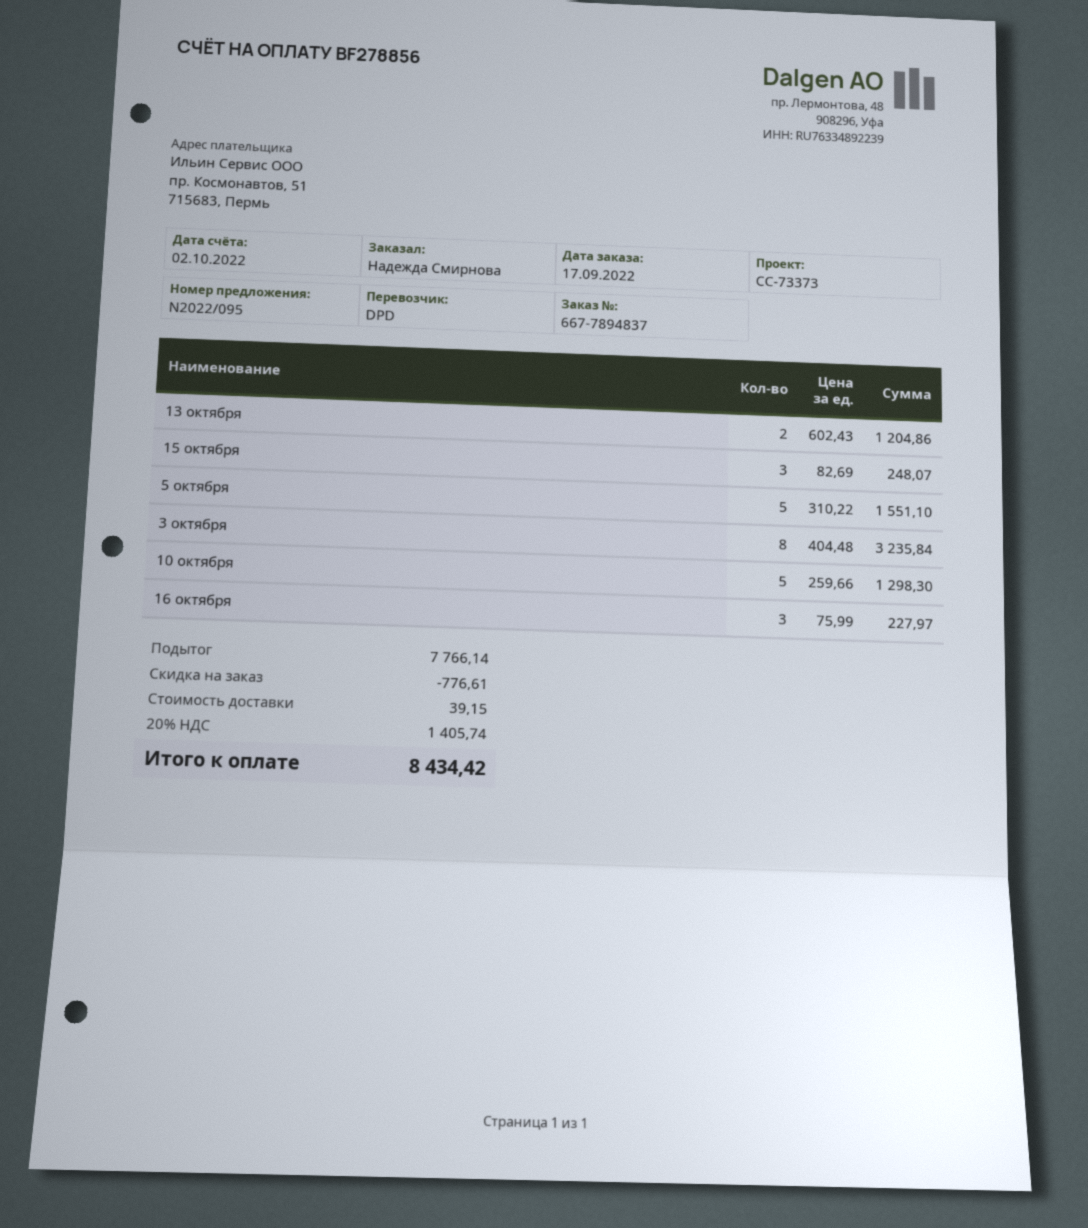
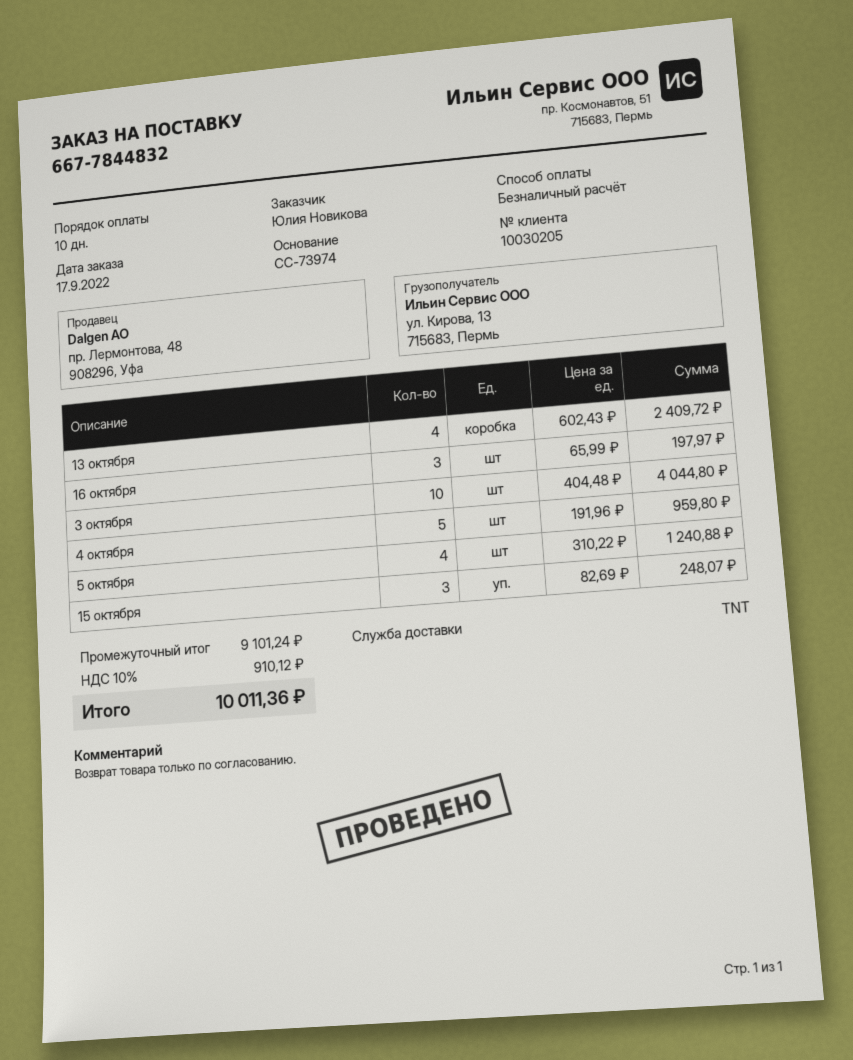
order number: 667-7894837 -> 667-7844832
reference: CC-73373 -> CC-73974
ordered by: Надежда Смирнова -> Юлия Новикова
shipping method: DPD -> TNT
13 октября: 2 x 602.43 = 1204.86 -> 4 x 602.43 = 2409.72
5 октября: 5 x 310.22 = 1551.10 -> 4 x 310.22 = 1240.88
3 октября: 8 x 404.48 = 3235.84 -> 10 x 404.48 = 4044.80
10 октября: 5 x 259.66 = 1298.30 -> none
16 октября: 3 x 75.99 = 227.97 -> 3 x 65.99 = 197.97
4 октября: none -> 5 x 191.96 = 959.80
subtotal: 7766.14 -> 9101.24
discount: 776.61 -> none
shipping: 39.15 -> none
tax: 20% = 1405.74 -> 10% = 910.12
total: 8434.42 -> 10011.36

